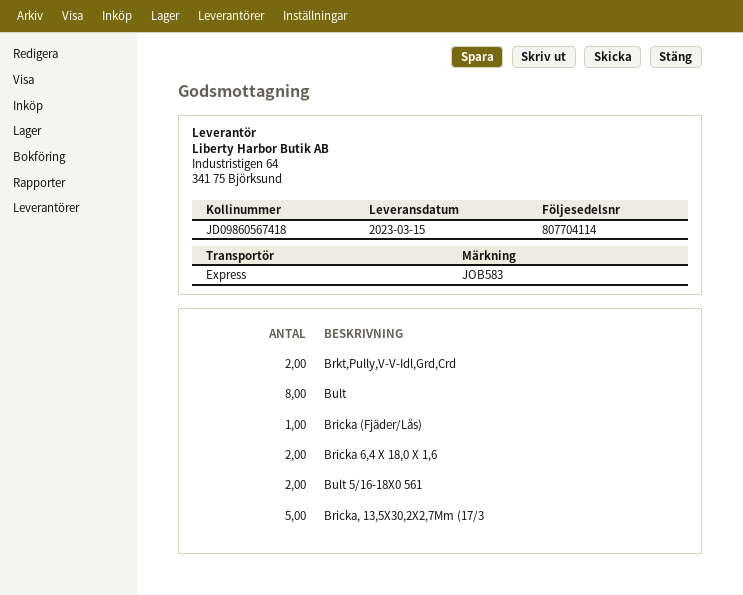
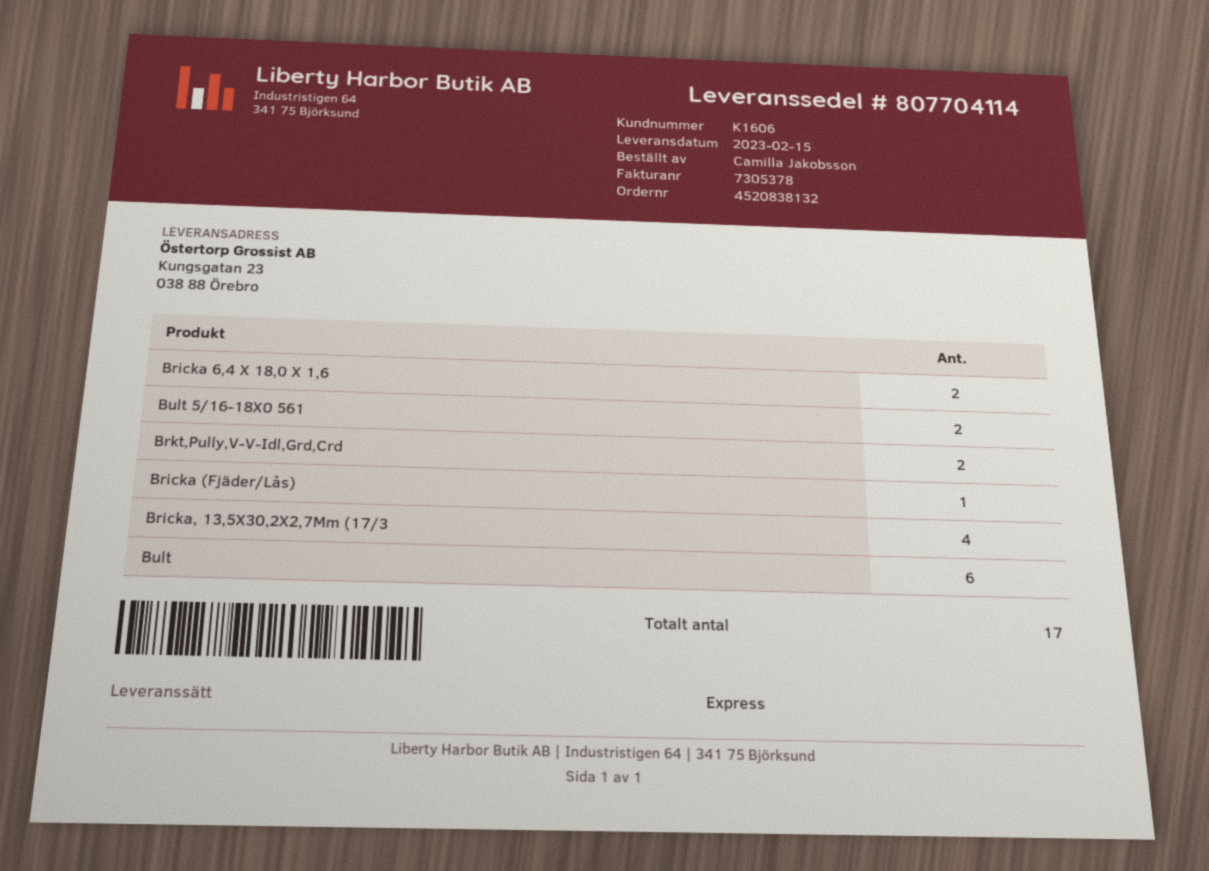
delivery date: 2023-03-15 -> 2023-02-15
Bult: 8 -> 6
Bricka, 13,5X30,2X2,7Mm (17/3: 5 -> 4

